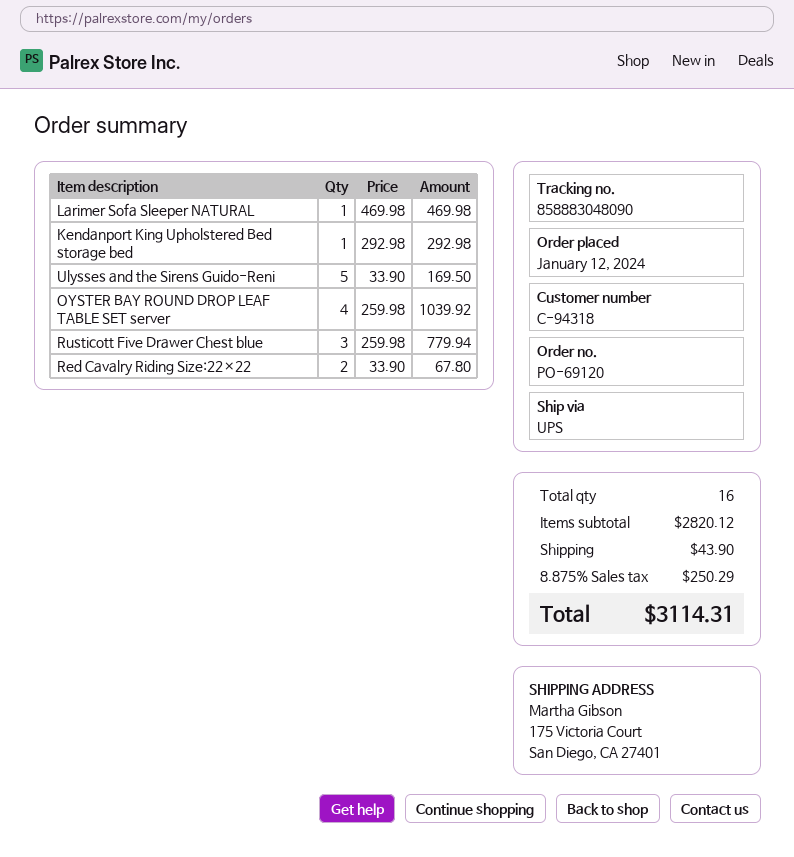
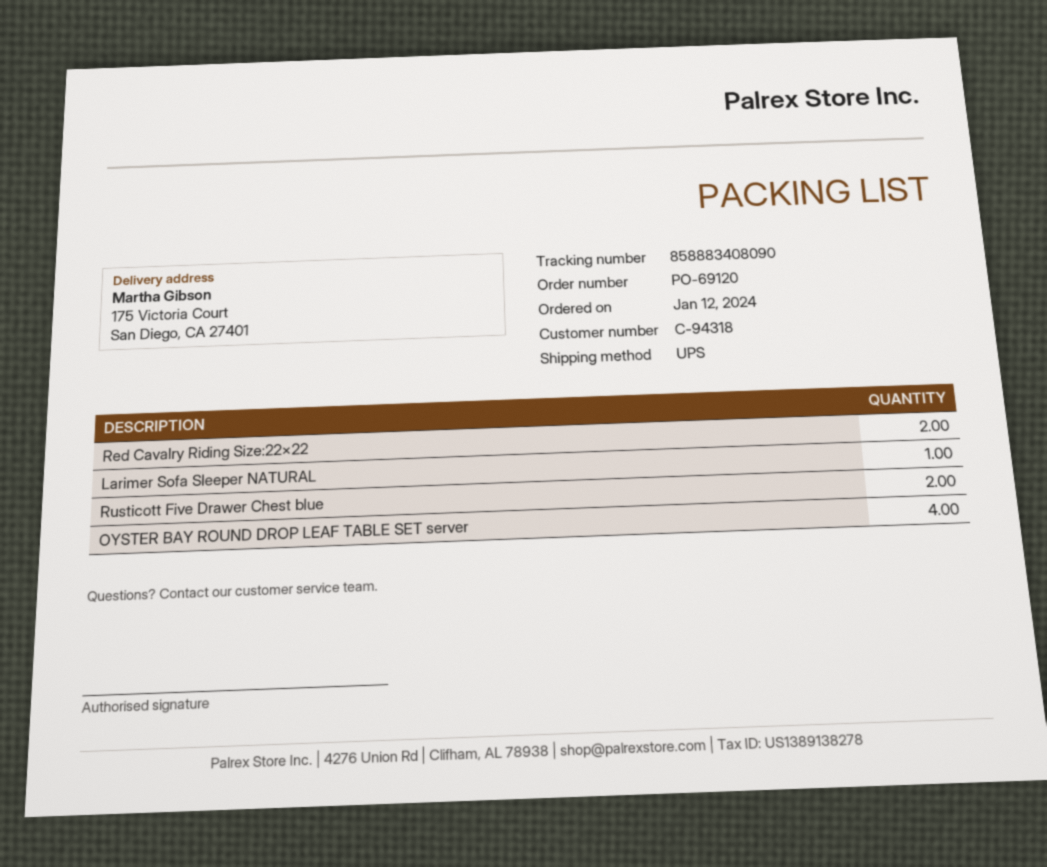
tracking number: 858883048090 -> 858883408090
Kendanport King Upholstered Bed storage bed: 1 -> none
Ulysses and the Sirens Guido-Reni: 5 -> none
Rusticott Five Drawer Chest blue: 3 -> 2

